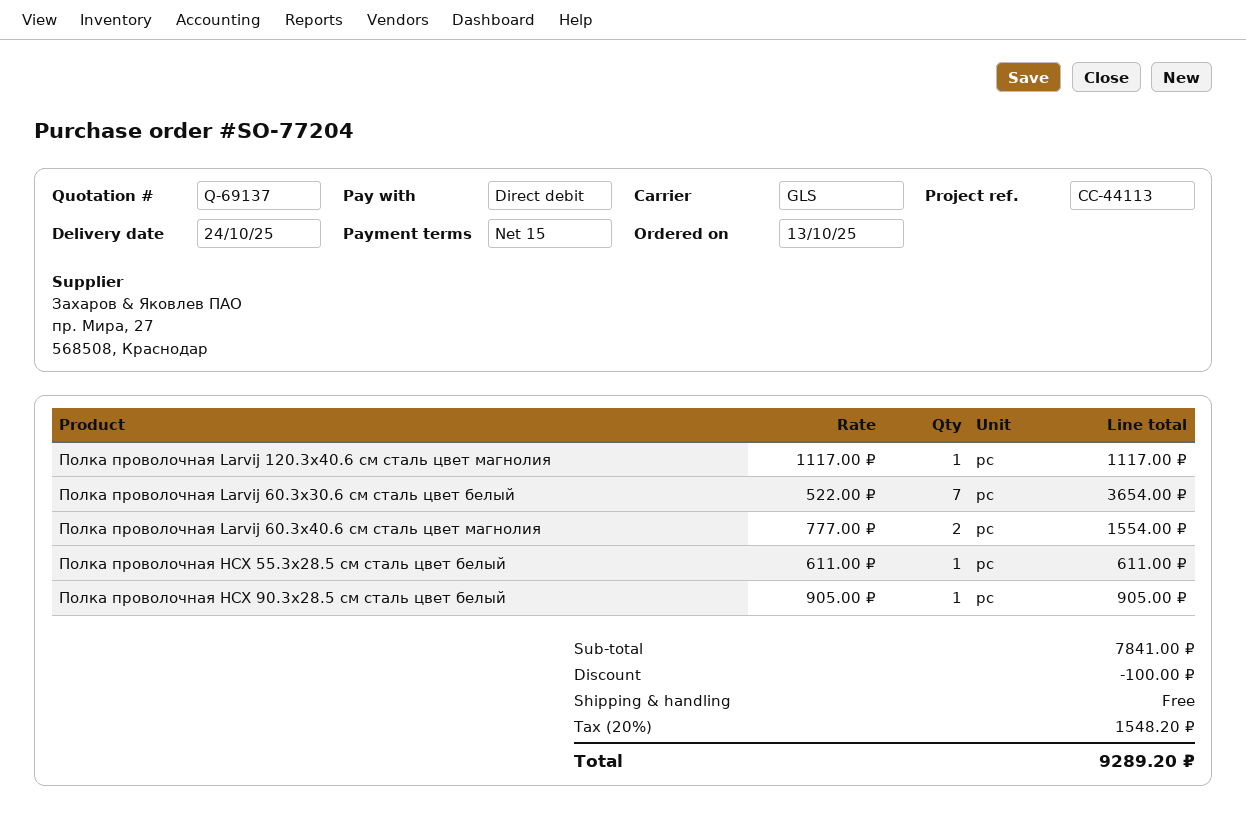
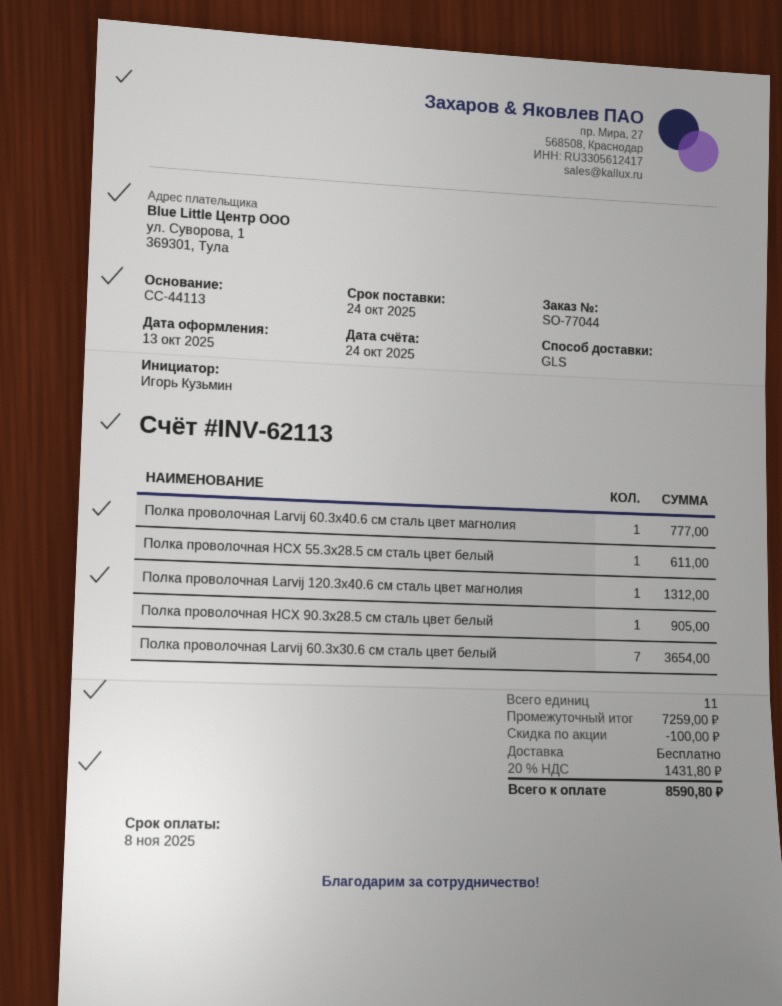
order number: SO-77204 -> SO-77044
Полка проволочная Larvij 120.3x40.6 см сталь цвет магнолия: 1 for 1117.00 -> 1 for 1312.00
Полка проволочная Larvij 60.3x40.6 см сталь цвет магнолия: 2 for 1554.00 -> 1 for 777.00
subtotal: 7841.00 -> 7259.00
tax: 20% = 1548.20 -> 20% = 1431.80
total: 9289.20 -> 8590.80

